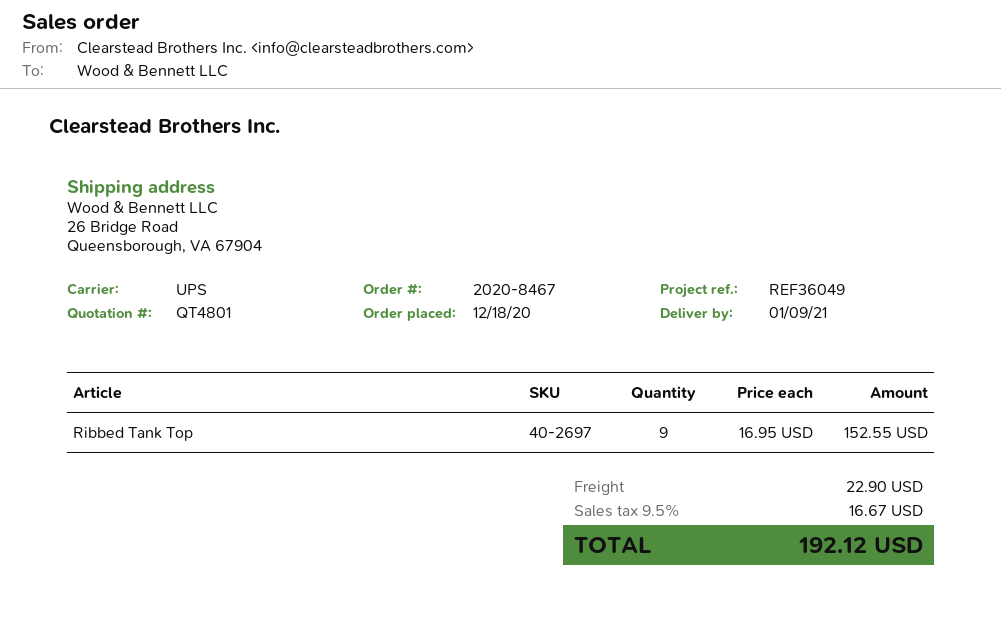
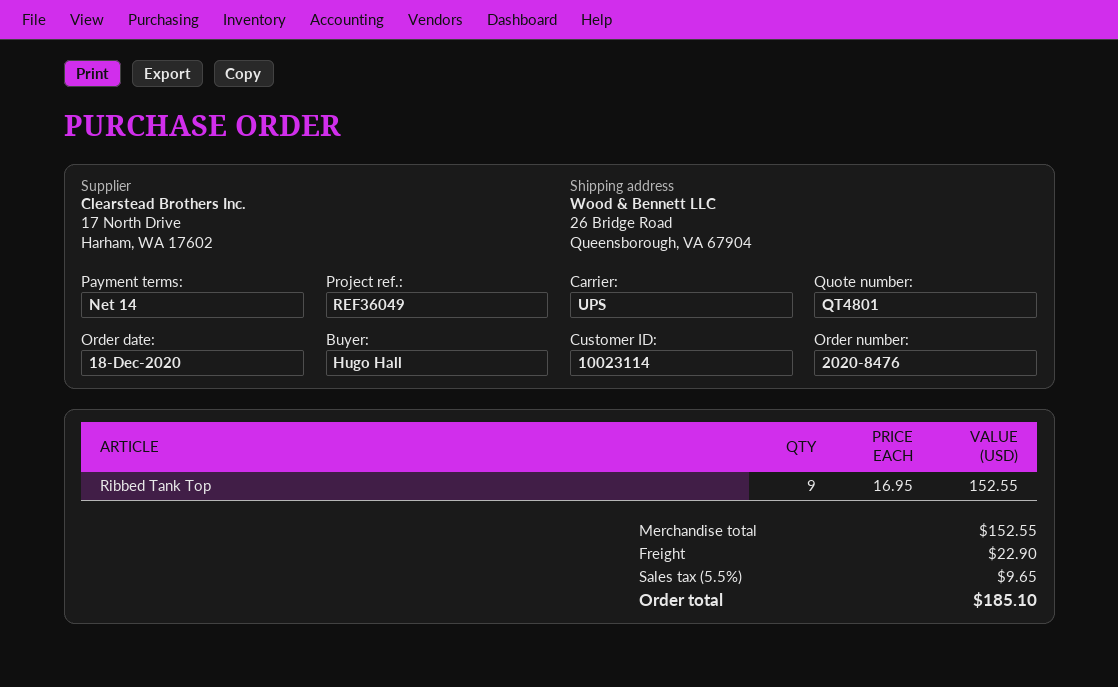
order number: 2020-8467 -> 2020-8476
tax: 9.5% = 16.67 -> 5.5% = 9.65
total: 192.12 -> 185.10

